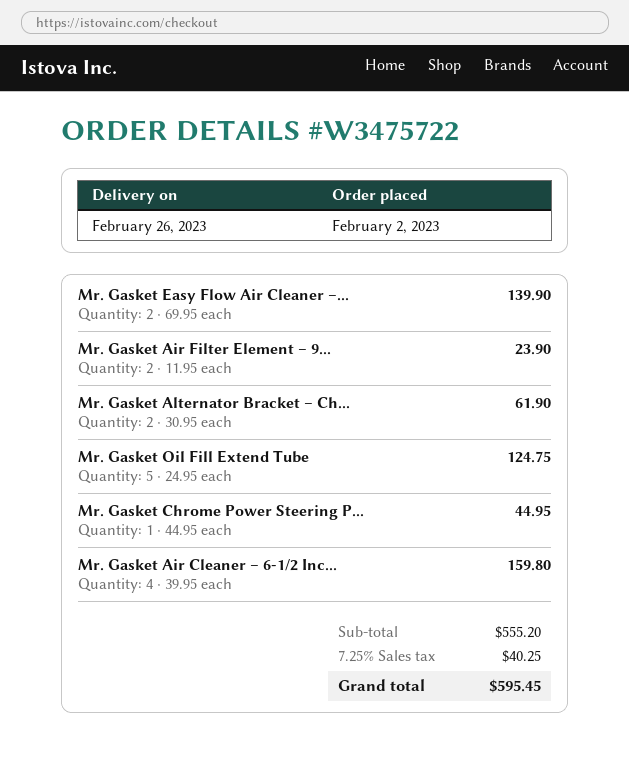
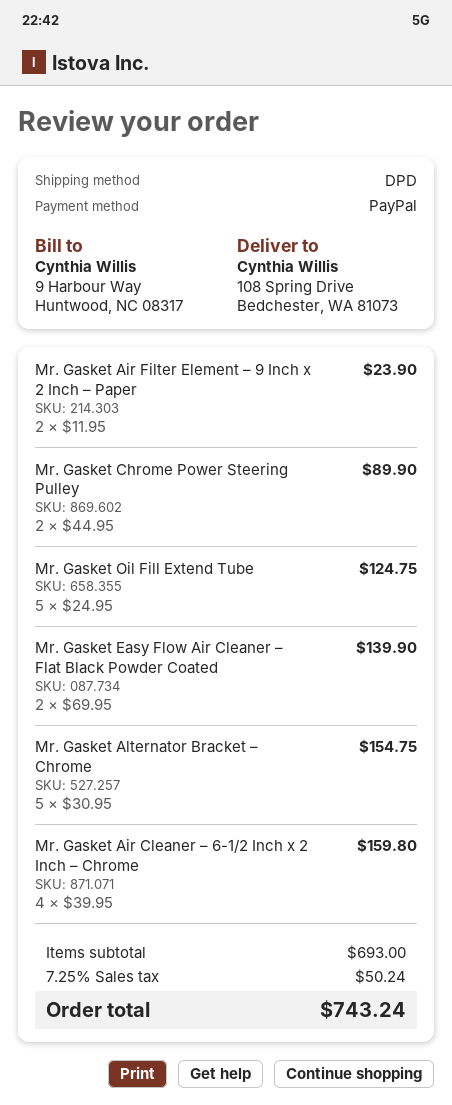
Mr. Gasket Alternator Bracket – Ch...: 2 x 30.95 = 61.90 -> 5 x 30.95 = 154.75
Mr. Gasket Chrome Power Steering P...: 1 x 44.95 = 44.95 -> 2 x 44.95 = 89.90
subtotal: 555.20 -> 693.00
tax: 7.25% = 40.25 -> 7.25% = 50.24
total: 595.45 -> 743.24

